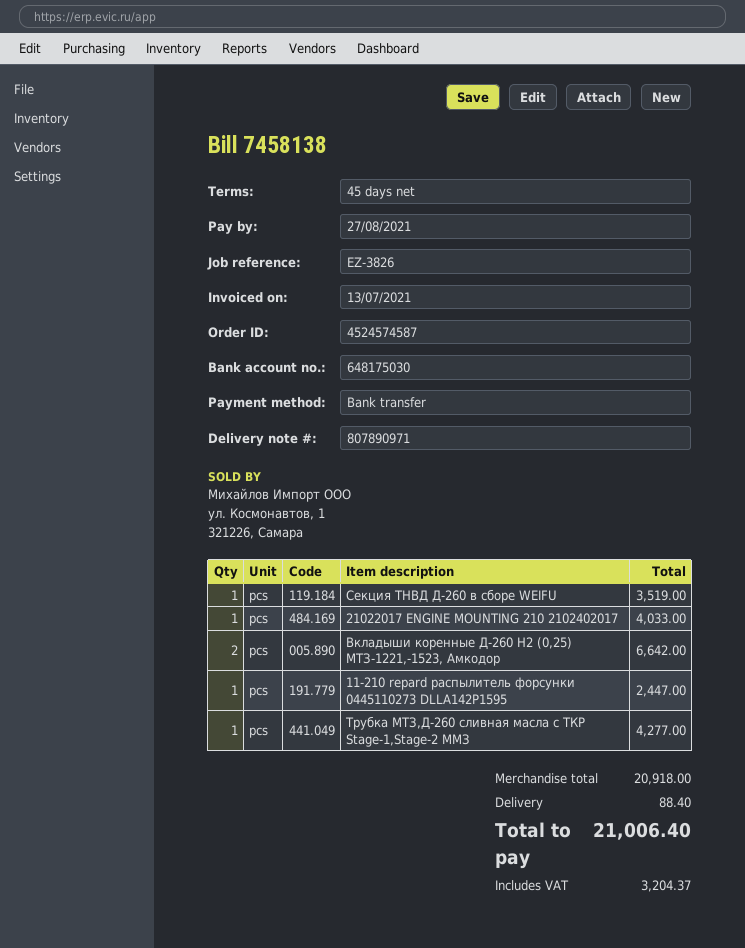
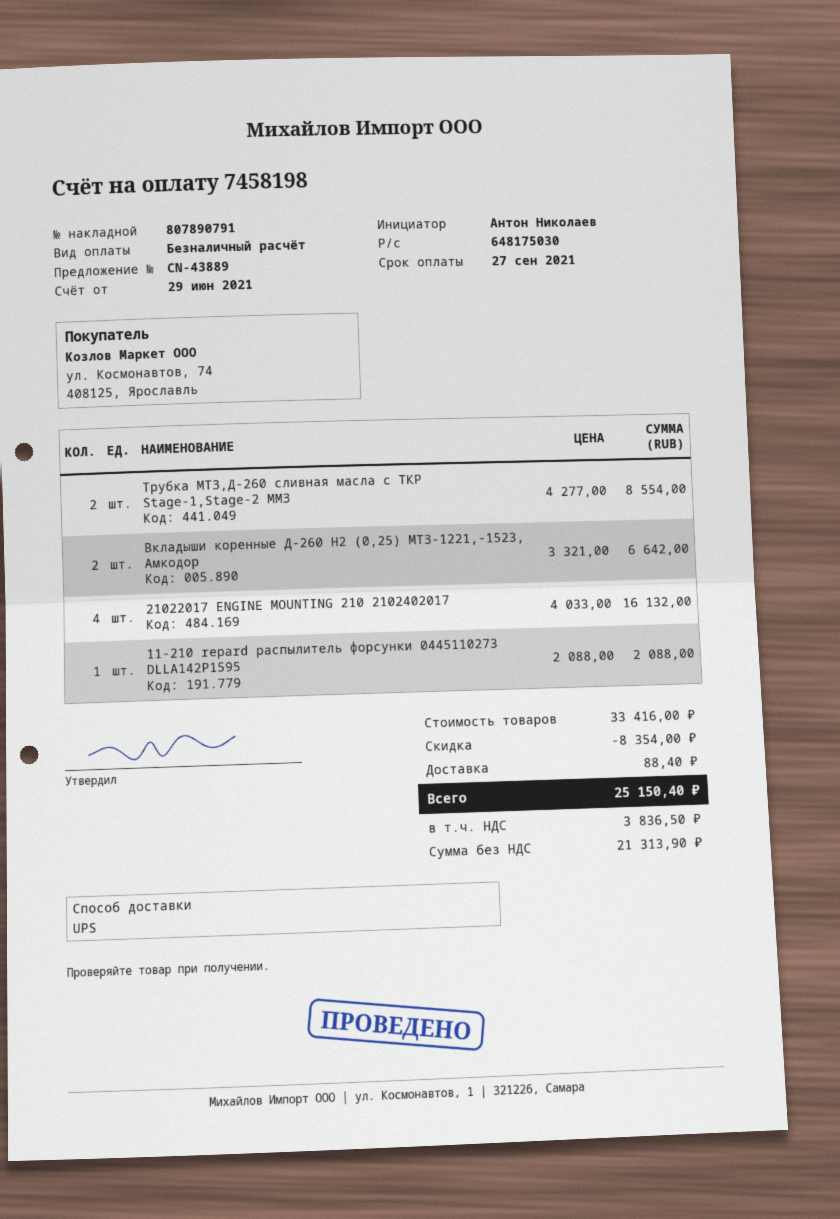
delivery note number: 807890971 -> 807890791
invoice number: 7458138 -> 7458198
invoice date: 2021-07-13 -> 2021-06-29
due date: 2021-08-27 -> 2021-09-27
Секция ТНВД Д-260 в сборе WEIFU: 1 for 3519.00 -> none
21022017 ENGINE MOUNTING 210 2102402017: 1 for 4033.00 -> 4 for 16132.00
11-210 repard распылитель форсунки 0445110273 DLLA142P1595: 1 for 2447.00 -> 1 for 2088.00
Трубка МТЗ,Д-260 сливная масла с ТКР Stage-1,Stage-2 ММЗ: 1 for 4277.00 -> 2 for 8554.00
subtotal: 20918.00 -> 33416.00
discount: none -> 8354.00
tax: 3204.37 -> 3836.50
total: 21006.40 -> 25150.40

